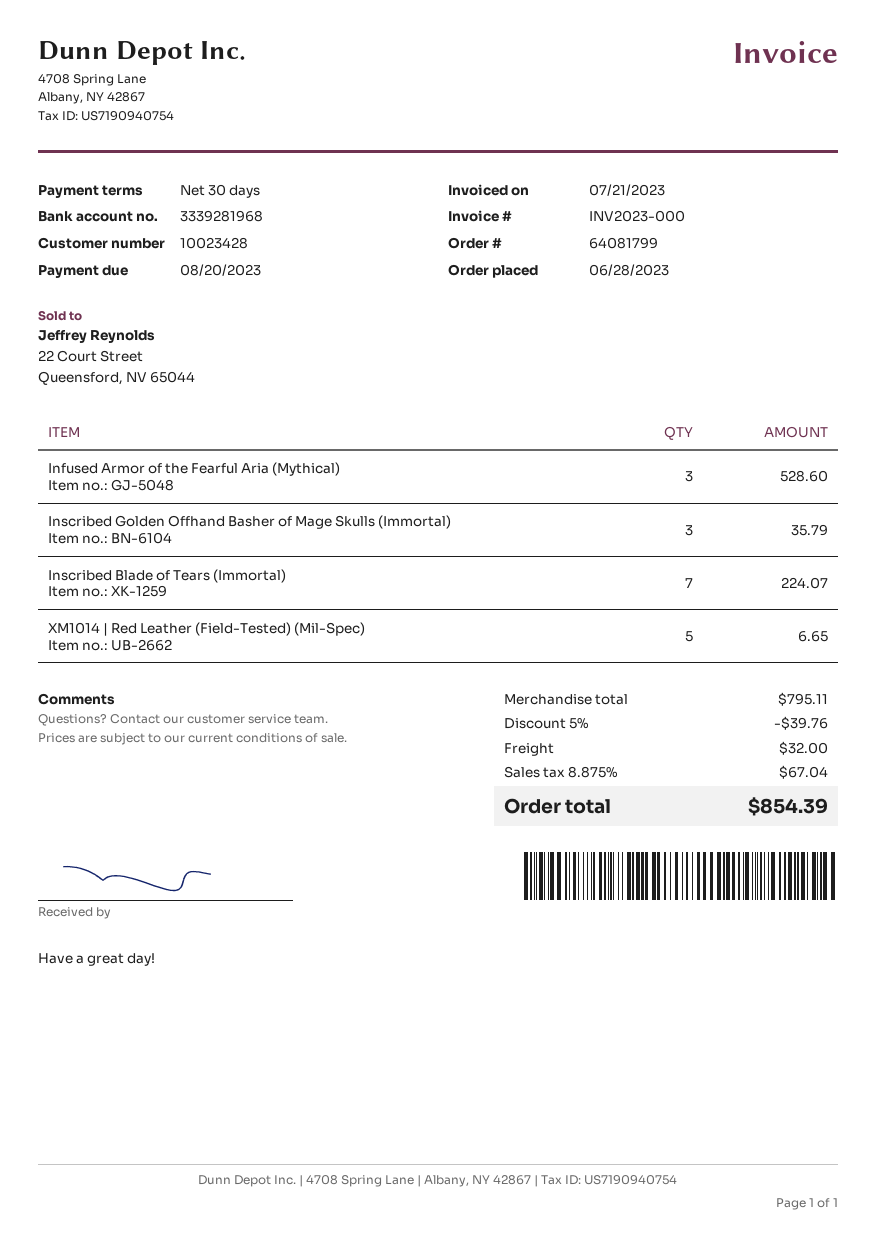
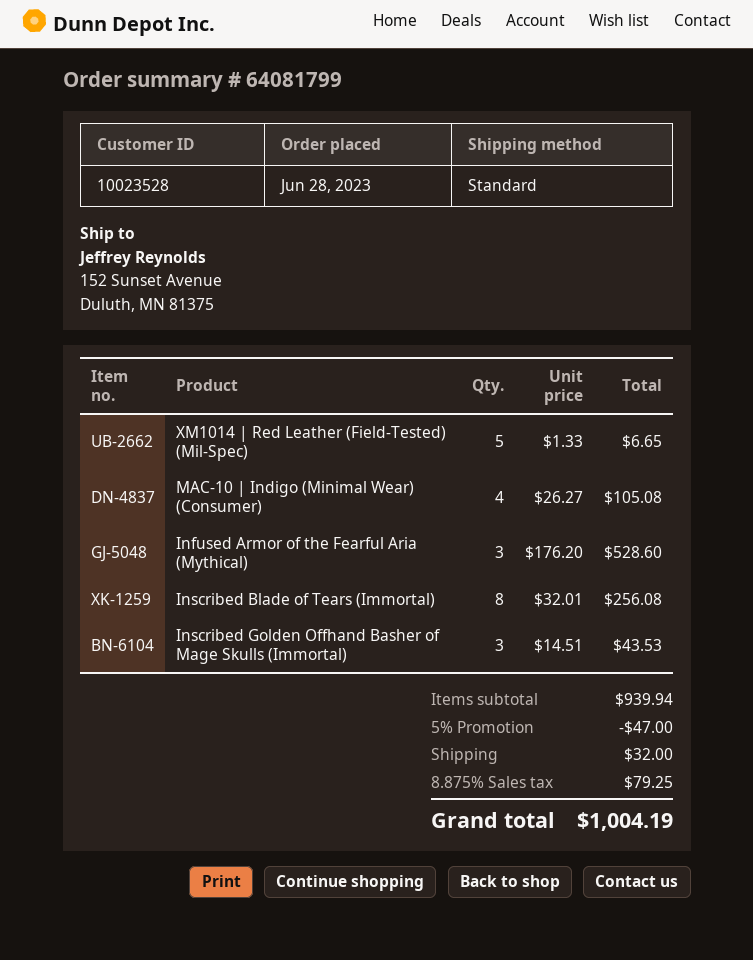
customer number: 10023428 -> 10023528
Inscribed Golden Offhand Basher of Mage Skulls (Immortal): 3 for 35.79 -> 3 for 43.53
Inscribed Blade of Tears (Immortal): 7 for 224.07 -> 8 for 256.08
MAC-10 | Indigo (Minimal Wear) (Consumer): none -> 4 for 105.08
subtotal: 795.11 -> 939.94
discount: 5% = 39.76 -> 5% = 47.00
tax: 8.875% = 67.04 -> 8.875% = 79.25
total: 854.39 -> 1004.19

